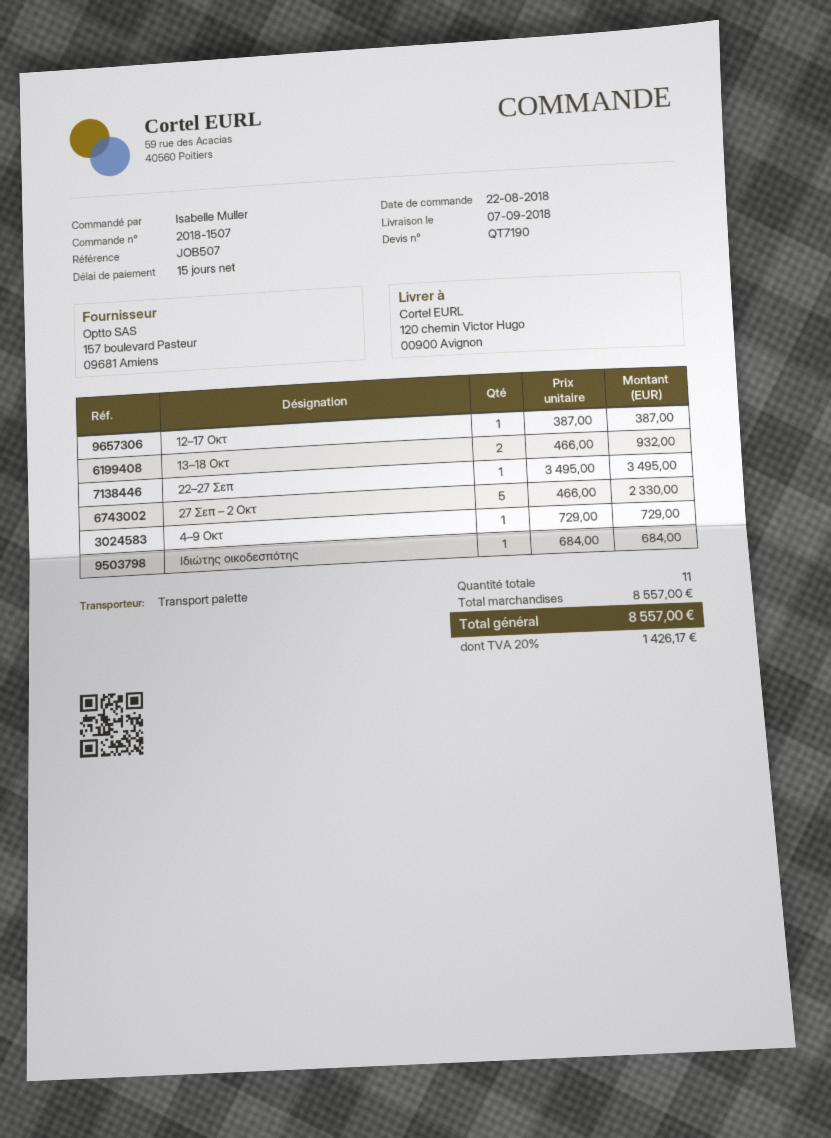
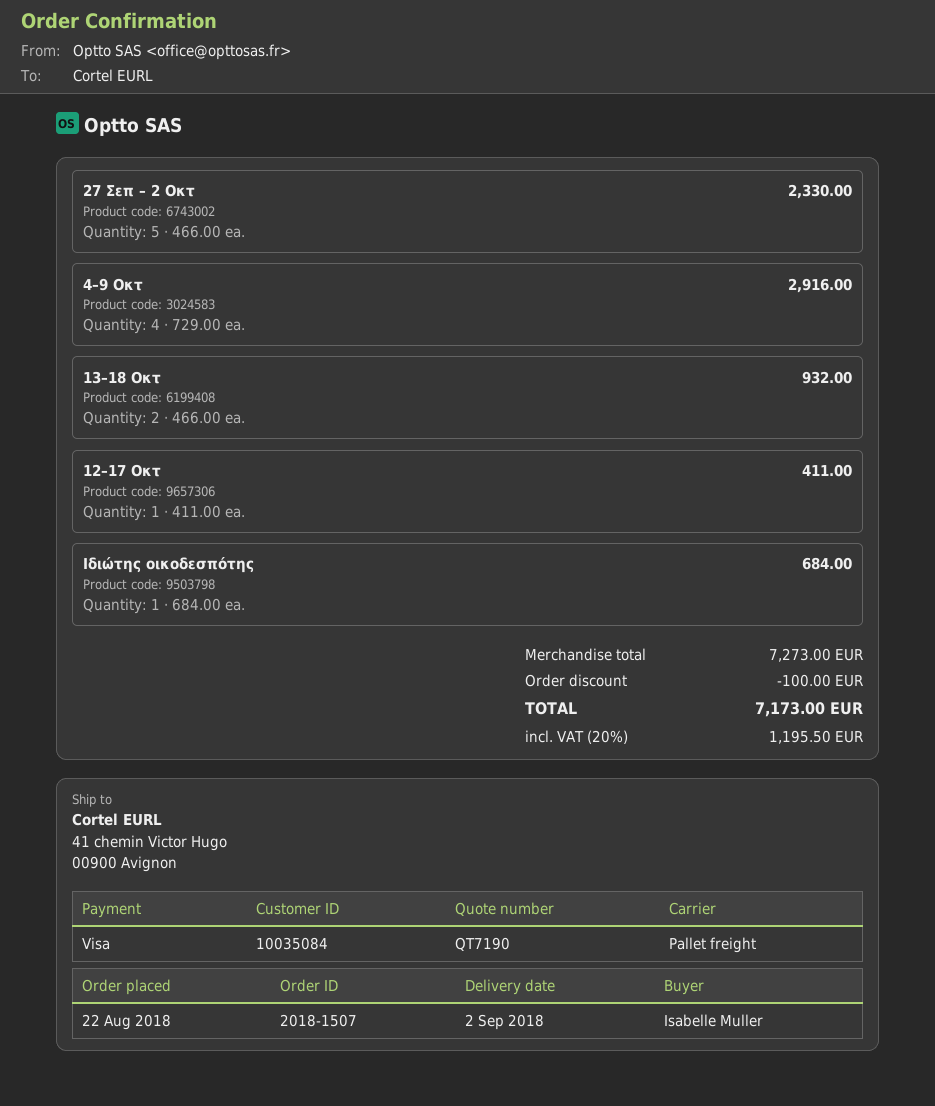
delivery date: 2018-09-07 -> 2018-09-02
ship to: 120 chemin Victor Hugo, 00900 Avignon -> 41 chemin Victor Hugo, 00900 Avignon
12–17 Οκτ: 1 x 387.00 = 387.00 -> 1 x 411.00 = 411.00
22–27 Σεπ: 1 x 3495.00 = 3495.00 -> none
4–9 Οκτ: 1 x 729.00 = 729.00 -> 4 x 729.00 = 2916.00
subtotal: 8557.00 -> 7273.00
discount: none -> 100.00
tax: 20% = 1426.17 -> 20% = 1195.50
total: 8557.00 -> 7173.00

